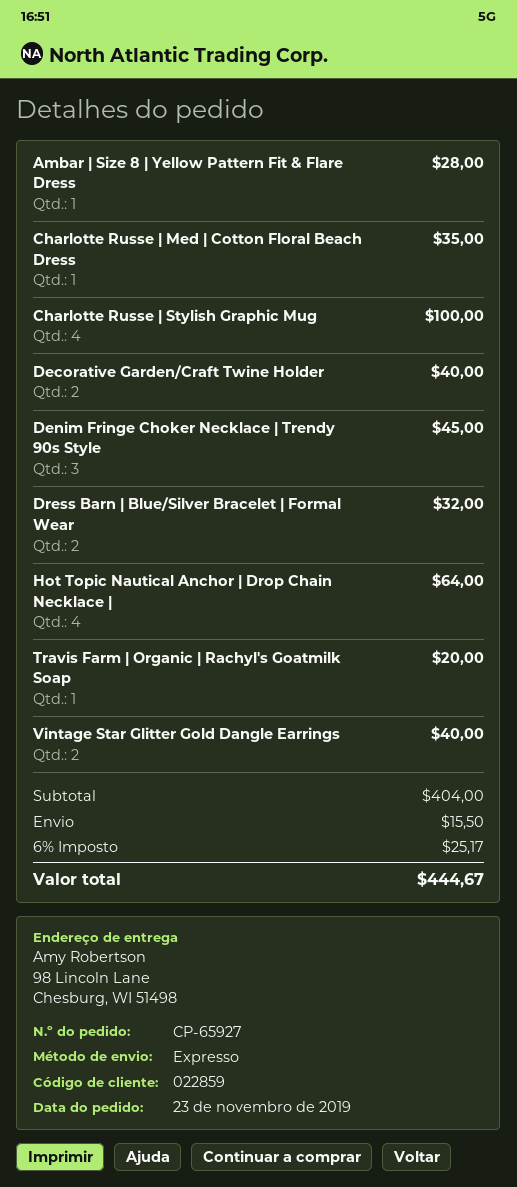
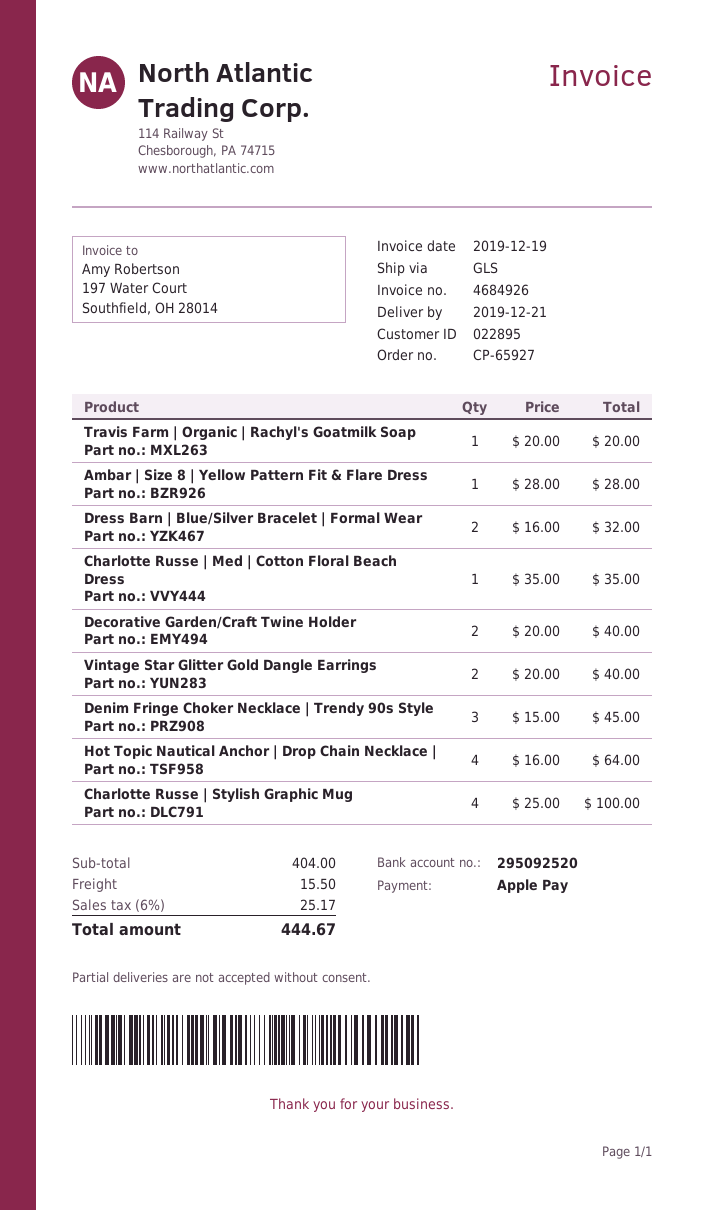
customer number: 022859 -> 022895
shipping method: express -> GLS

